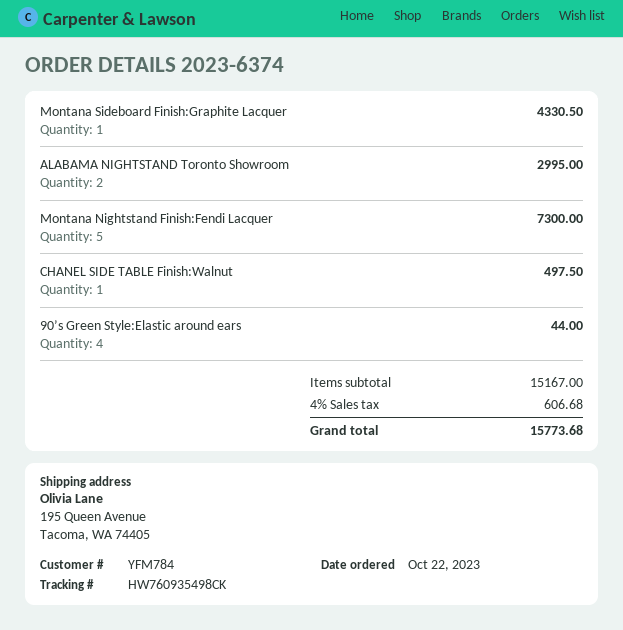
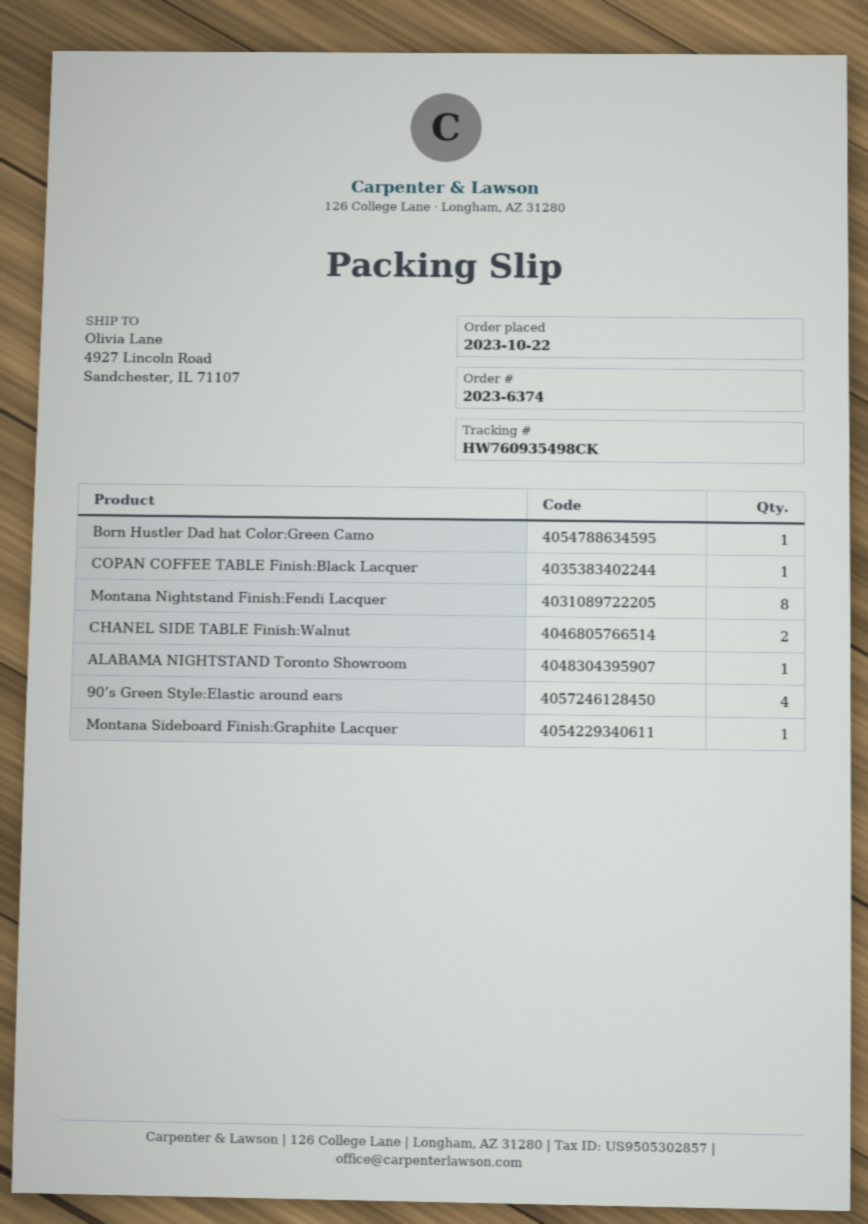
ship to: 195 Queen Avenue, Tacoma, WA 74405 -> 4927 Lincoln Road, Sandchester, IL 71107
ALABAMA NIGHTSTAND Toronto Showroom: 2 -> 1
Montana Nightstand Finish:Fendi Lacquer: 5 -> 8
CHANEL SIDE TABLE Finish:Walnut: 1 -> 2
Born Hustler Dad hat Color:Green Camo: none -> 1
COPAN COFFEE TABLE Finish:Black Lacquer: none -> 1

